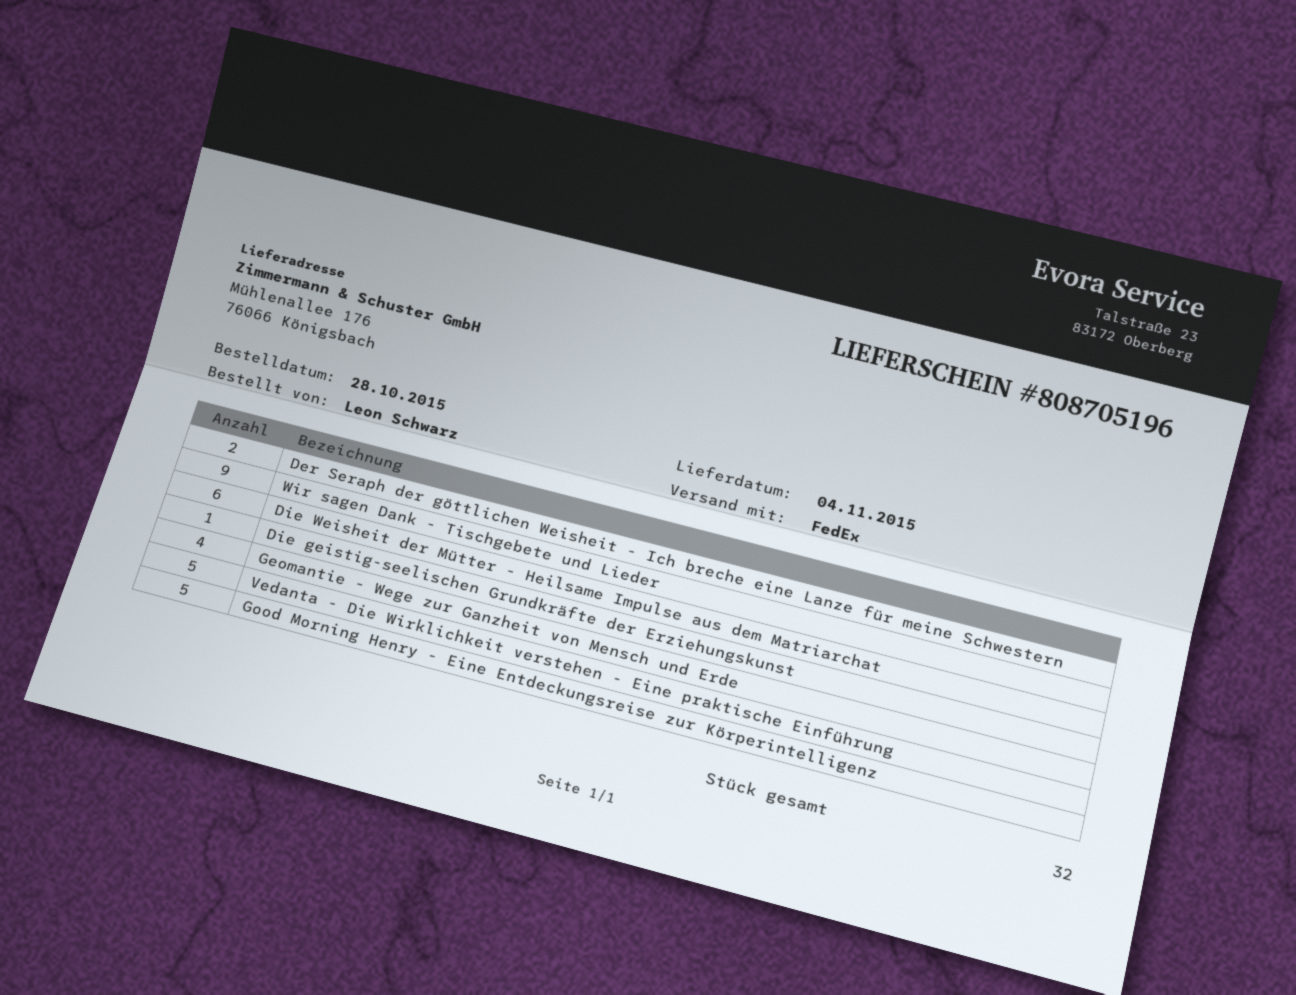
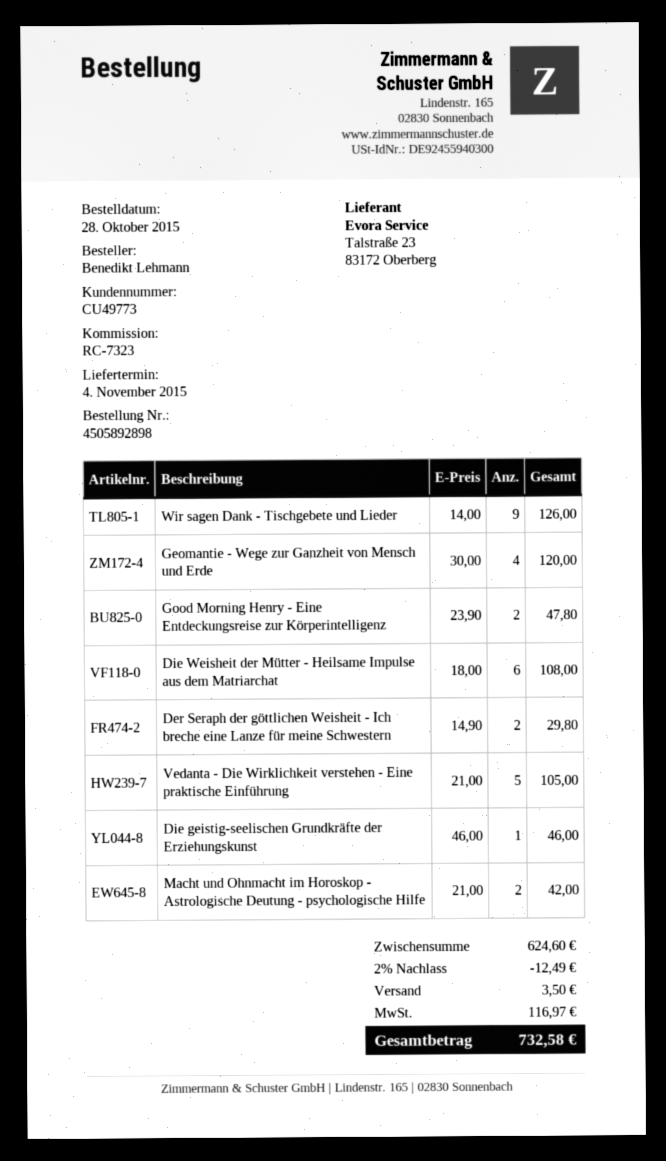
ordered by: Leon Schwarz -> Benedikt Lehmann
Good Morning Henry - Eine Entdeckungsreise zur Körperintelligenz: 5 -> 2
Macht und Ohnmacht im Horoskop - Astrologische Deutung - psychologische Hilfe: none -> 2

